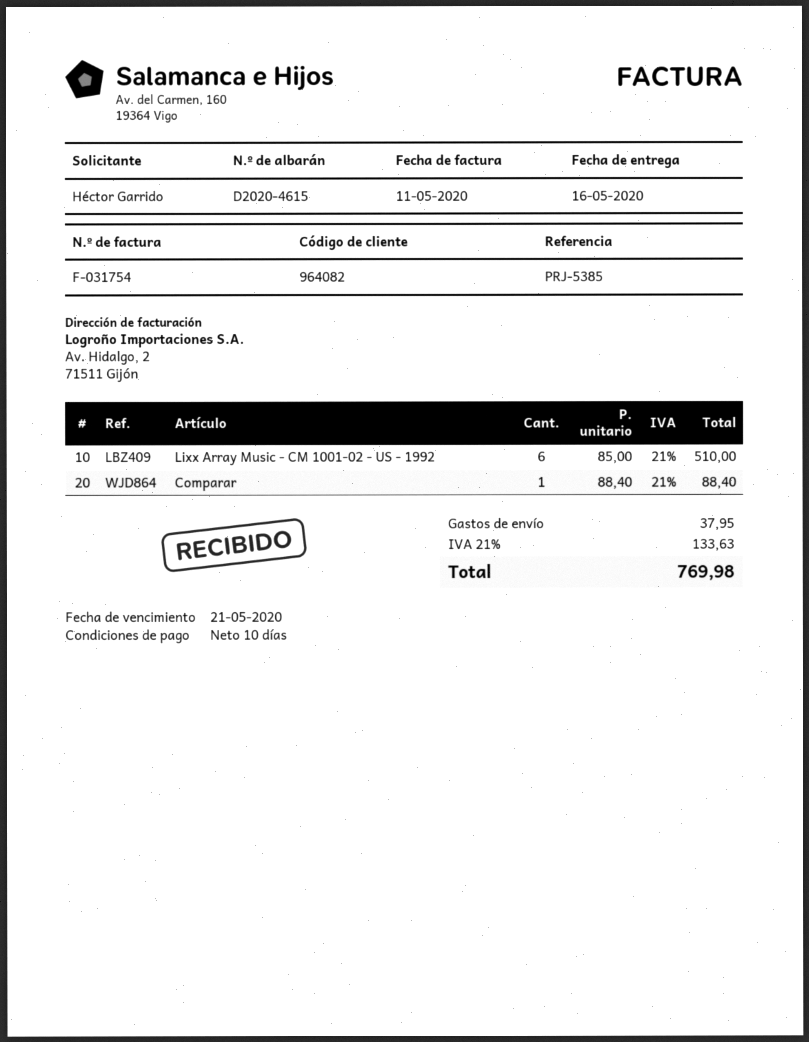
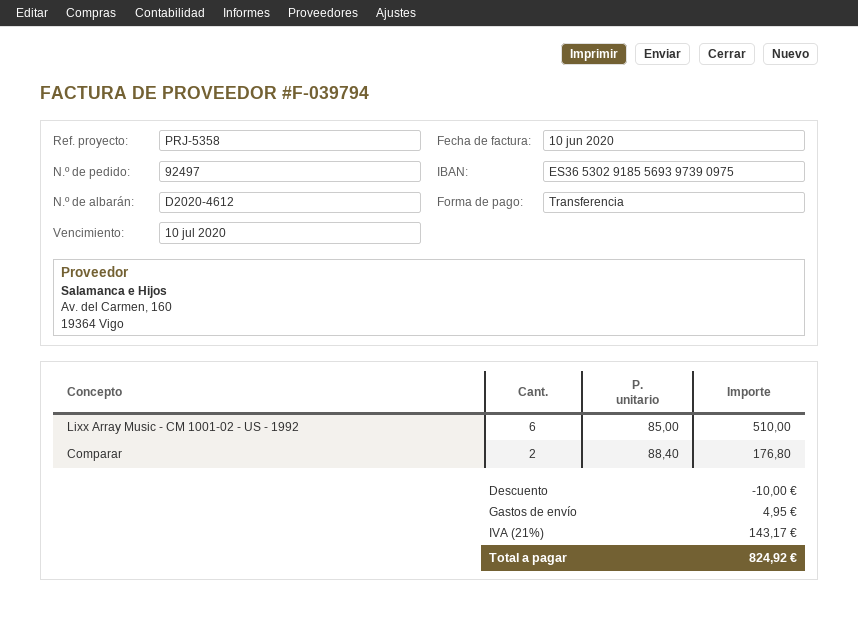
delivery note number: D2020-4615 -> D2020-4612
invoice number: F-031754 -> F-039794
invoice date: 2020-05-11 -> 2020-06-10
due date: 2020-05-21 -> 2020-07-10
reference: PRJ-5385 -> PRJ-5358
Comparar: 1 x 88.40 = 88.40 -> 2 x 88.40 = 176.80
discount: none -> 10.00
shipping: 37.95 -> 4.95
tax: 21% = 133.63 -> 21% = 143.17
total: 769.98 -> 824.92

